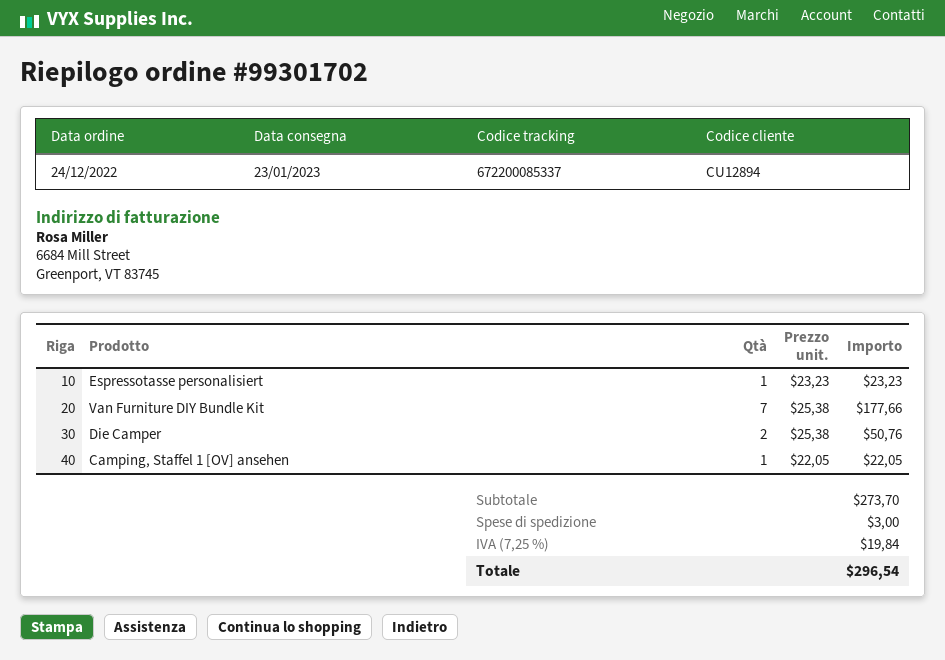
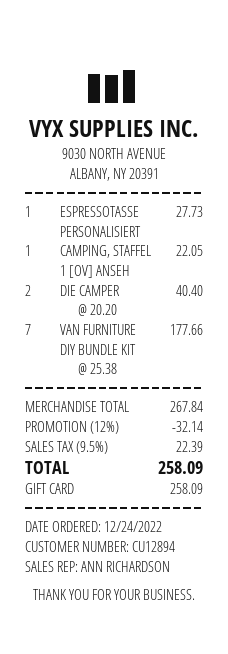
Espressotasse personalisiert: 1 x 23.23 = 23.23 -> 1 x 27.73 = 27.73
Die Camper: 2 x 25.38 = 50.76 -> 2 x 20.20 = 40.40
subtotal: 273.70 -> 267.84
discount: none -> 12% = 32.14
shipping: 3.00 -> none
tax: 7.25% = 19.84 -> 9.5% = 22.39
total: 296.54 -> 258.09

